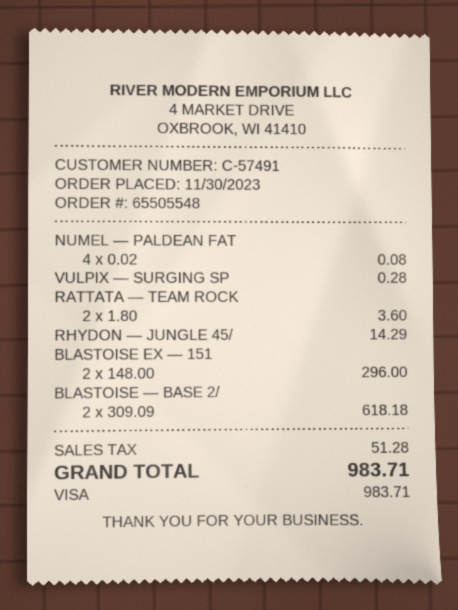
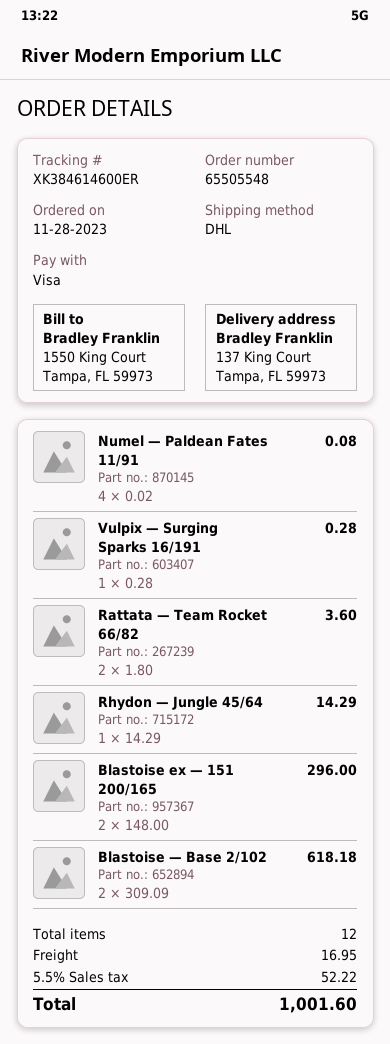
order date: 2023-11-30 -> 2023-11-28
shipping: none -> 16.95
tax: 51.28 -> 52.22
total: 983.71 -> 1001.60

